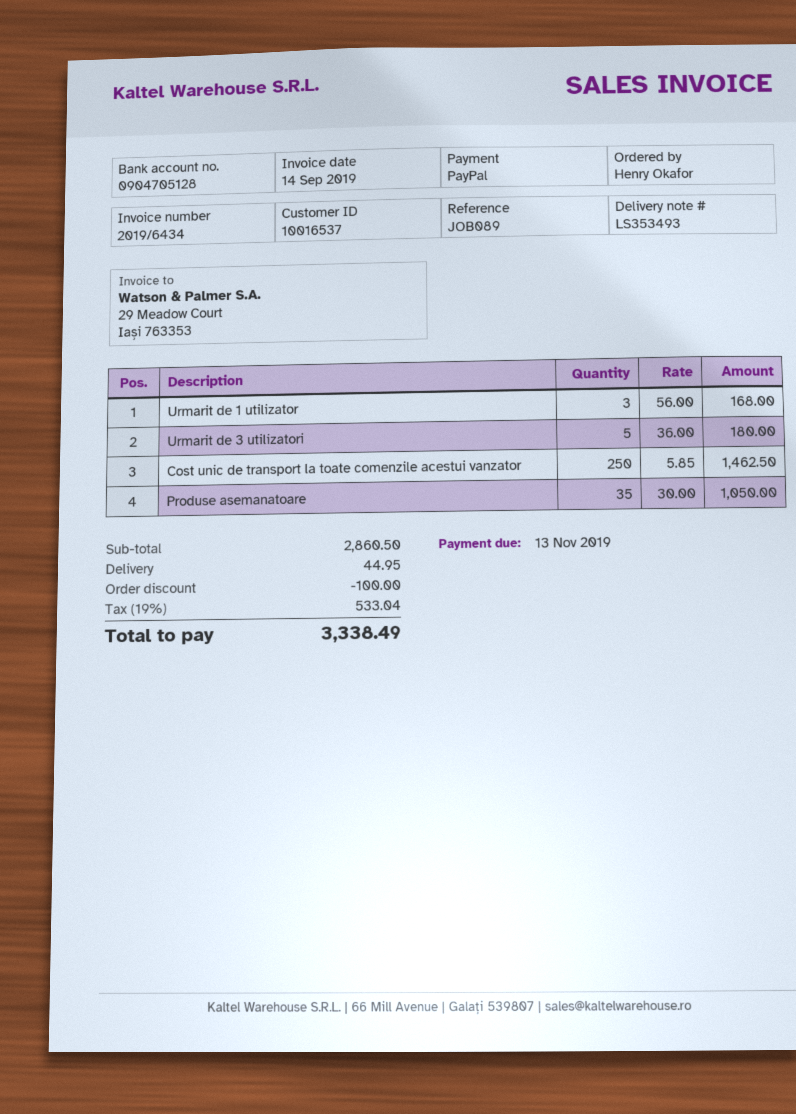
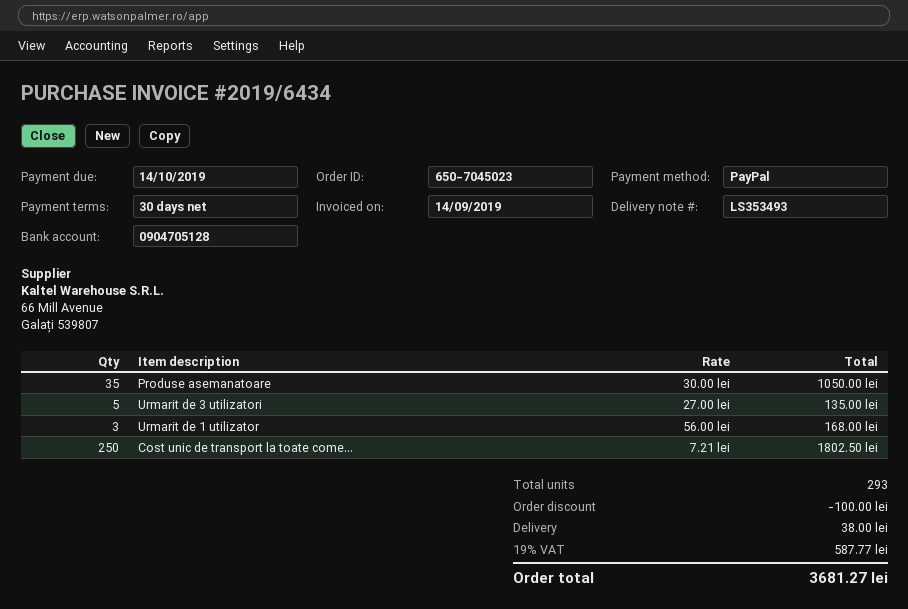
due date: 2019-11-13 -> 2019-10-14
Urmarit de 3 utilizatori: 5 x 36.00 = 180.00 -> 5 x 27.00 = 135.00
Cost unic de transport la toate comenzile acestui vanzator: 250 x 5.85 = 1462.50 -> 250 x 7.21 = 1802.50
shipping: 44.95 -> 38.00
tax: 19% = 533.04 -> 19% = 587.77
total: 3338.49 -> 3681.27

